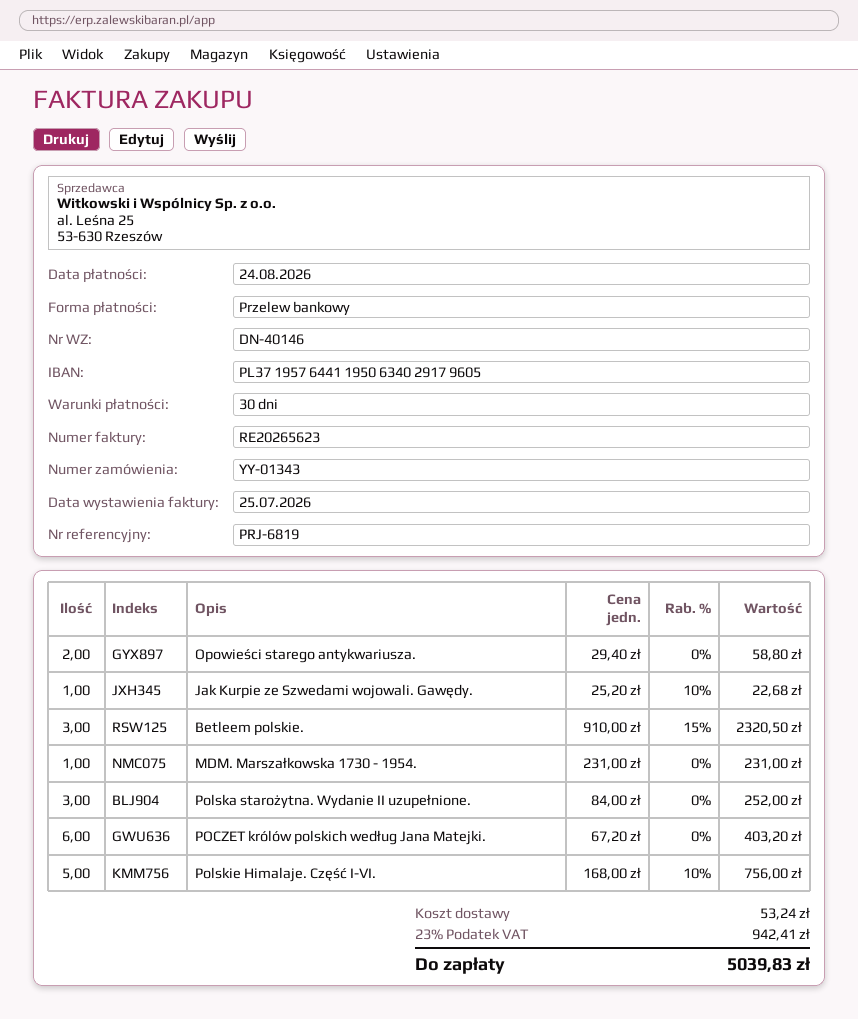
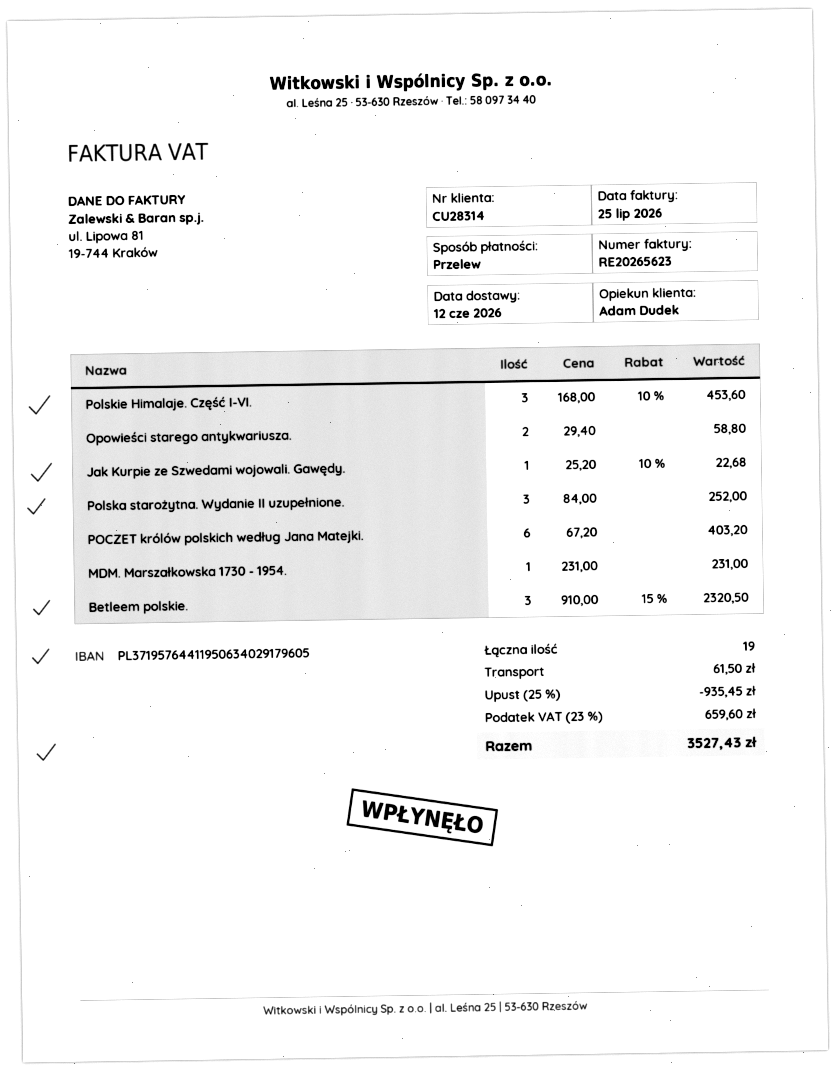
Polskie Himalaje. Część I-VI.: 5 x 168.00 - 10% = 756.00 -> 3 x 168.00 - 10% = 453.60
discount: none -> 25% = 935.45
shipping: 53.24 -> 61.50
tax: 23% = 942.41 -> 23% = 659.60
total: 5039.83 -> 3527.43

